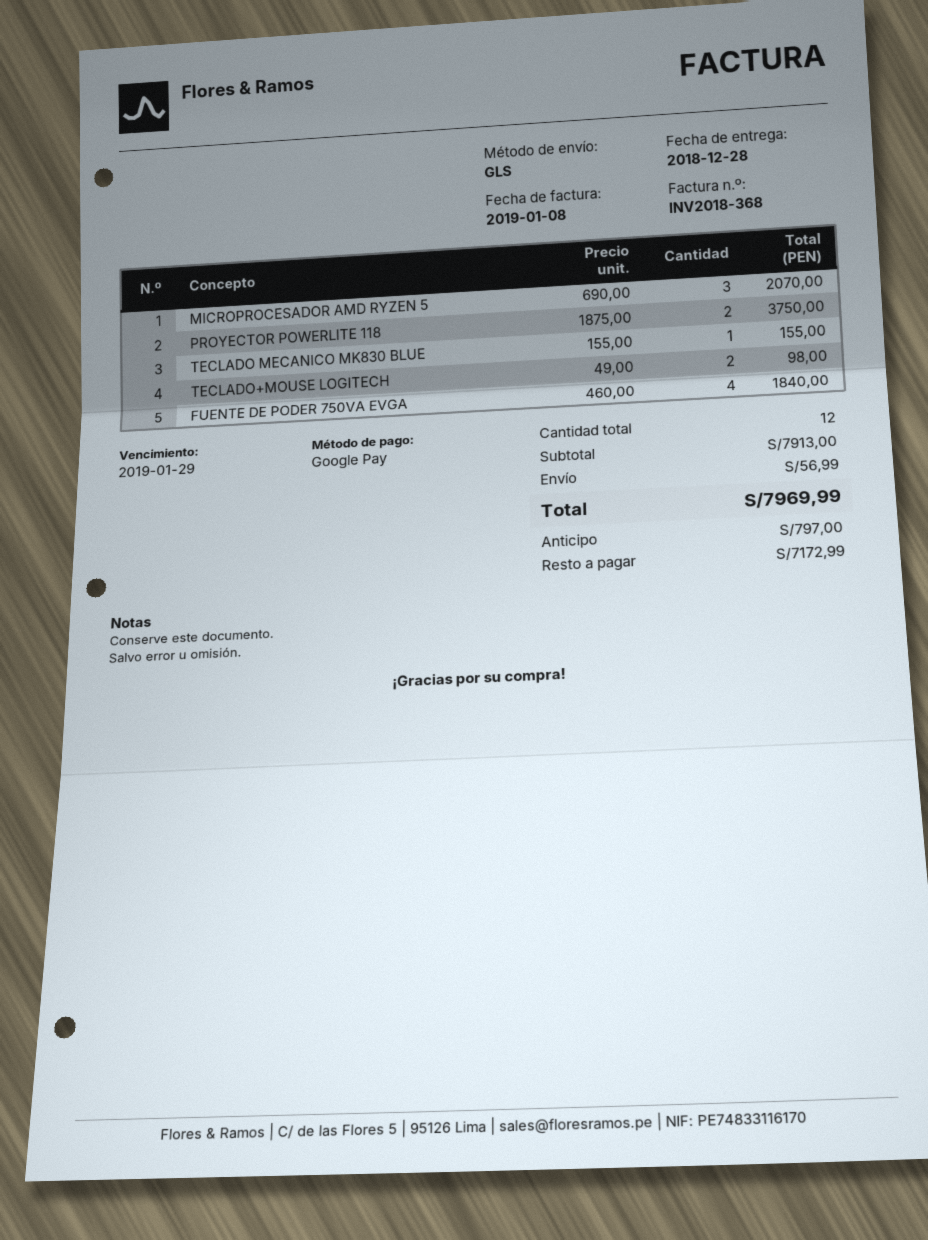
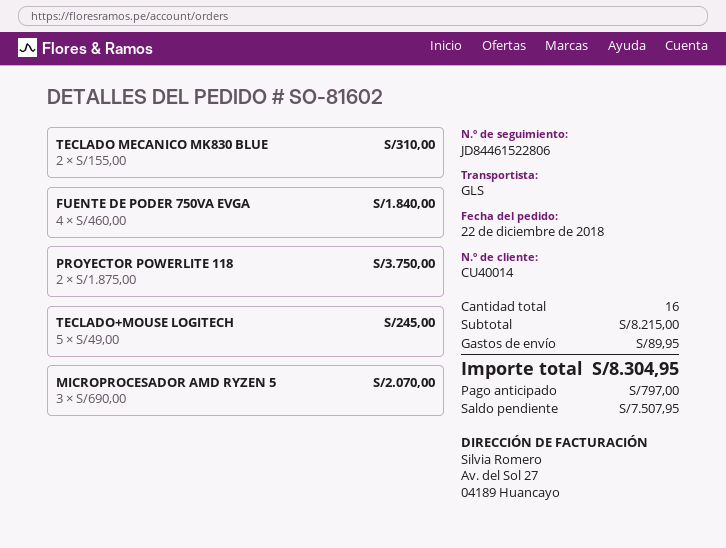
TECLADO MECANICO MK830 BLUE: 1 x 155.00 = 155.00 -> 2 x 155.00 = 310.00
TECLADO+MOUSE LOGITECH: 2 x 49.00 = 98.00 -> 5 x 49.00 = 245.00
total quantity: 12 -> 16
subtotal: 7913.00 -> 8215.00
shipping: 56.99 -> 89.95
total: 7969.99 -> 8304.95
balance: 7172.99 -> 7507.95

